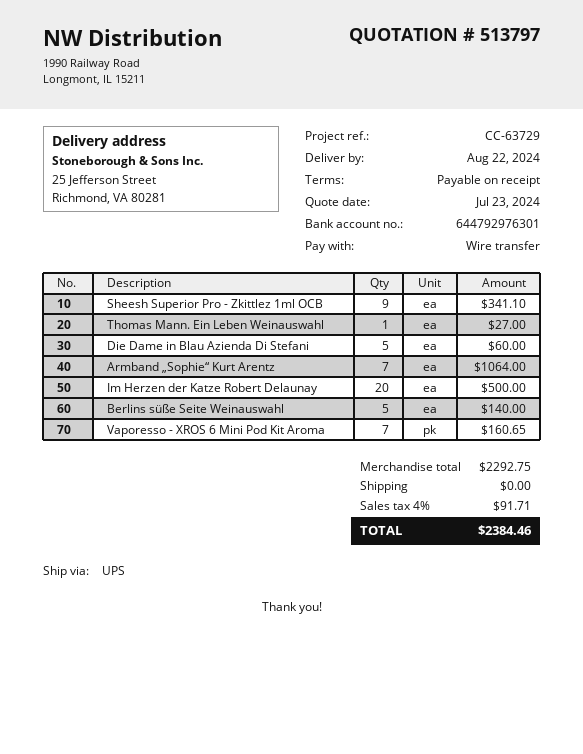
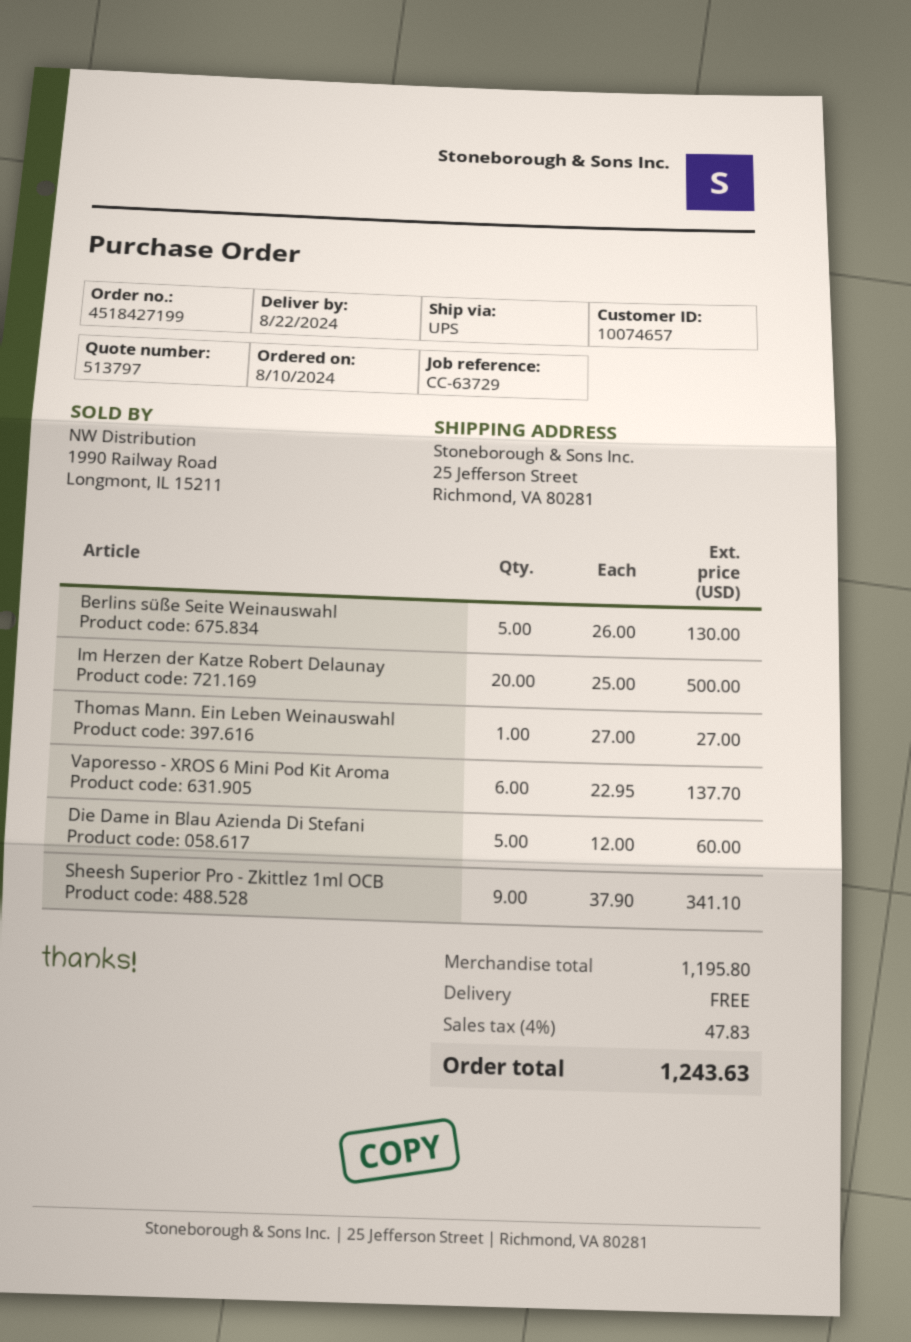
Armband „Sophie“ Kurt Arentz: 7 for 1064.00 -> none
Berlins süße Seite Weinauswahl: 5 for 140.00 -> 5 for 130.00
Vaporesso - XROS 6 Mini Pod Kit Aroma: 7 for 160.65 -> 6 for 137.70
subtotal: 2292.75 -> 1195.80
tax: 4% = 91.71 -> 4% = 47.83
total: 2384.46 -> 1243.63

